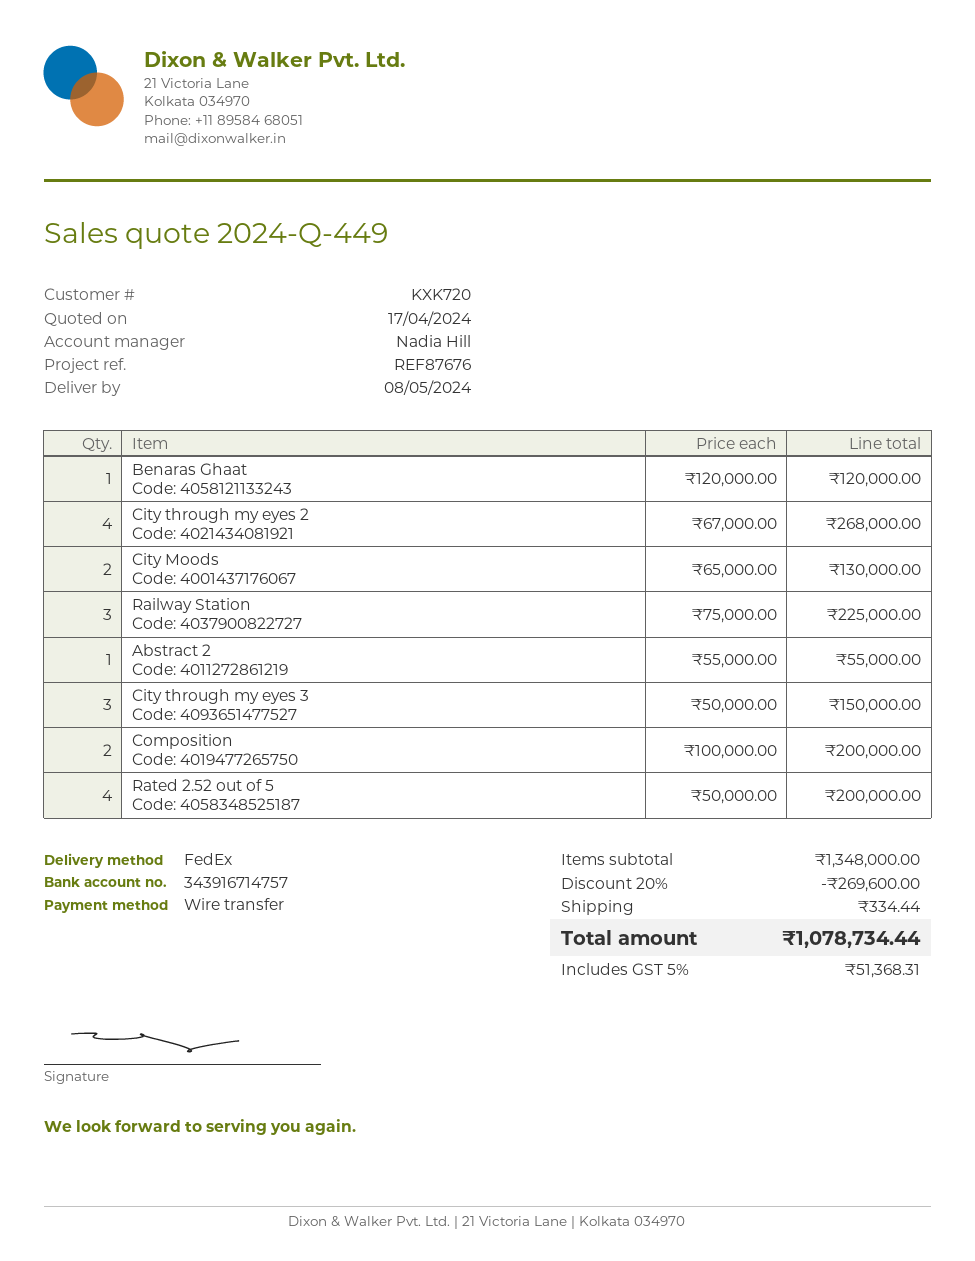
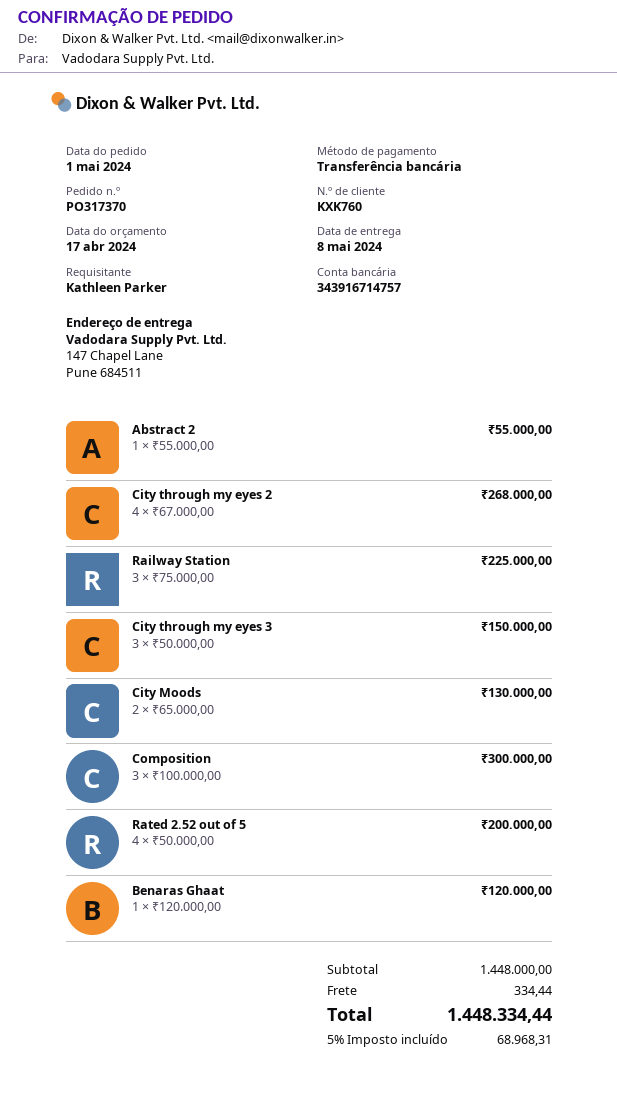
customer number: KXK720 -> KXK760
Composition: 2 x 100000.00 = 200000.00 -> 3 x 100000.00 = 300000.00
subtotal: 1348000.00 -> 1448000.00
discount: 20% = 269600.00 -> none
tax: 5% = 51368.31 -> 5% = 68968.31
total: 1078734.44 -> 1448334.44

